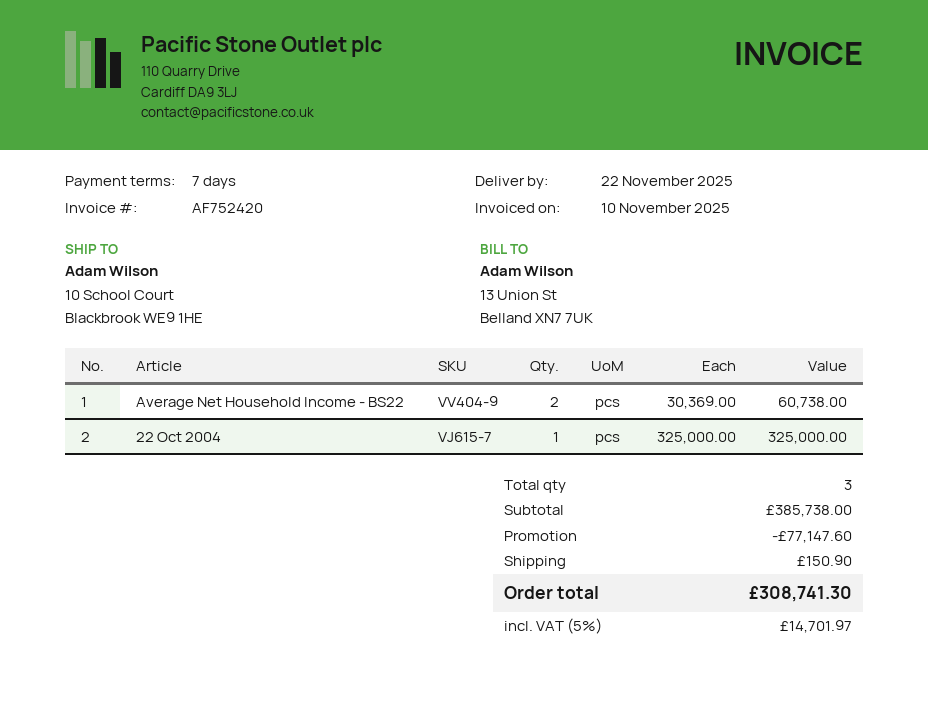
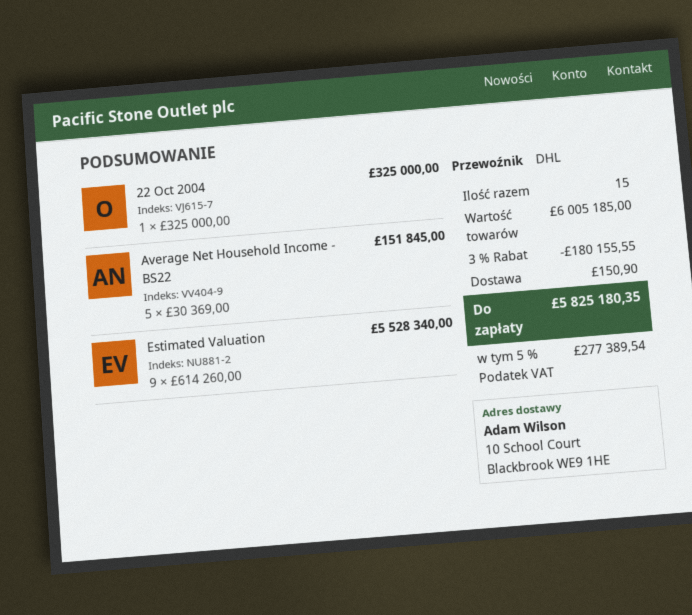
Average Net Household Income - BS22: 2 x 30369.00 = 60738.00 -> 5 x 30369.00 = 151845.00
Estimated Valuation: none -> 9 x 614260.00 = 5528340.00
total quantity: 3 -> 15
subtotal: 385738.00 -> 6005185.00
discount: 77147.60 -> 180155.55
tax: 5% = 14701.97 -> 5% = 277389.54
total: 308741.30 -> 5825180.35

